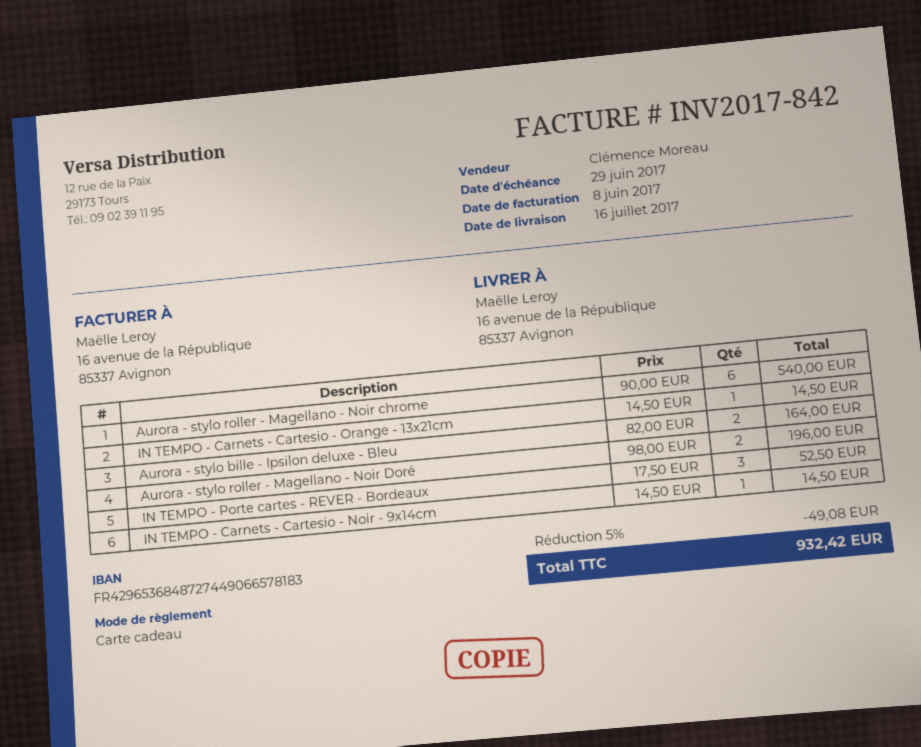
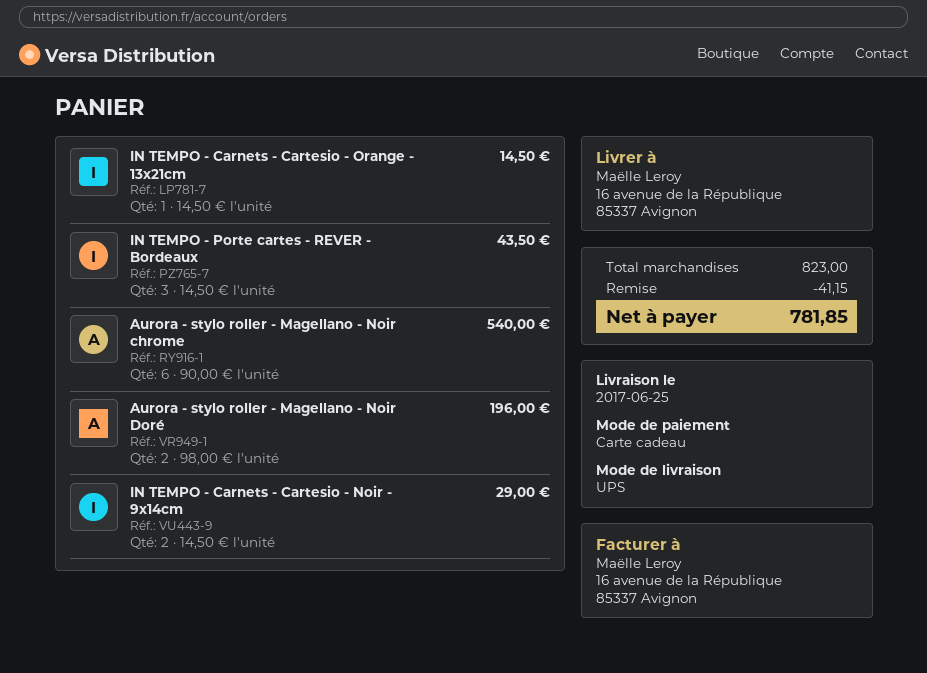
delivery date: 2017-07-16 -> 2017-06-25
Aurora - stylo bille - Ipsilon deluxe - Bleu: 2 x 82.00 = 164.00 -> none
IN TEMPO - Porte cartes - REVER - Bordeaux: 3 x 17.50 = 52.50 -> 3 x 14.50 = 43.50
IN TEMPO - Carnets - Cartesio - Noir - 9x14cm: 1 x 14.50 = 14.50 -> 2 x 14.50 = 29.00
discount: 49.08 -> 41.15
total: 932.42 -> 781.85

